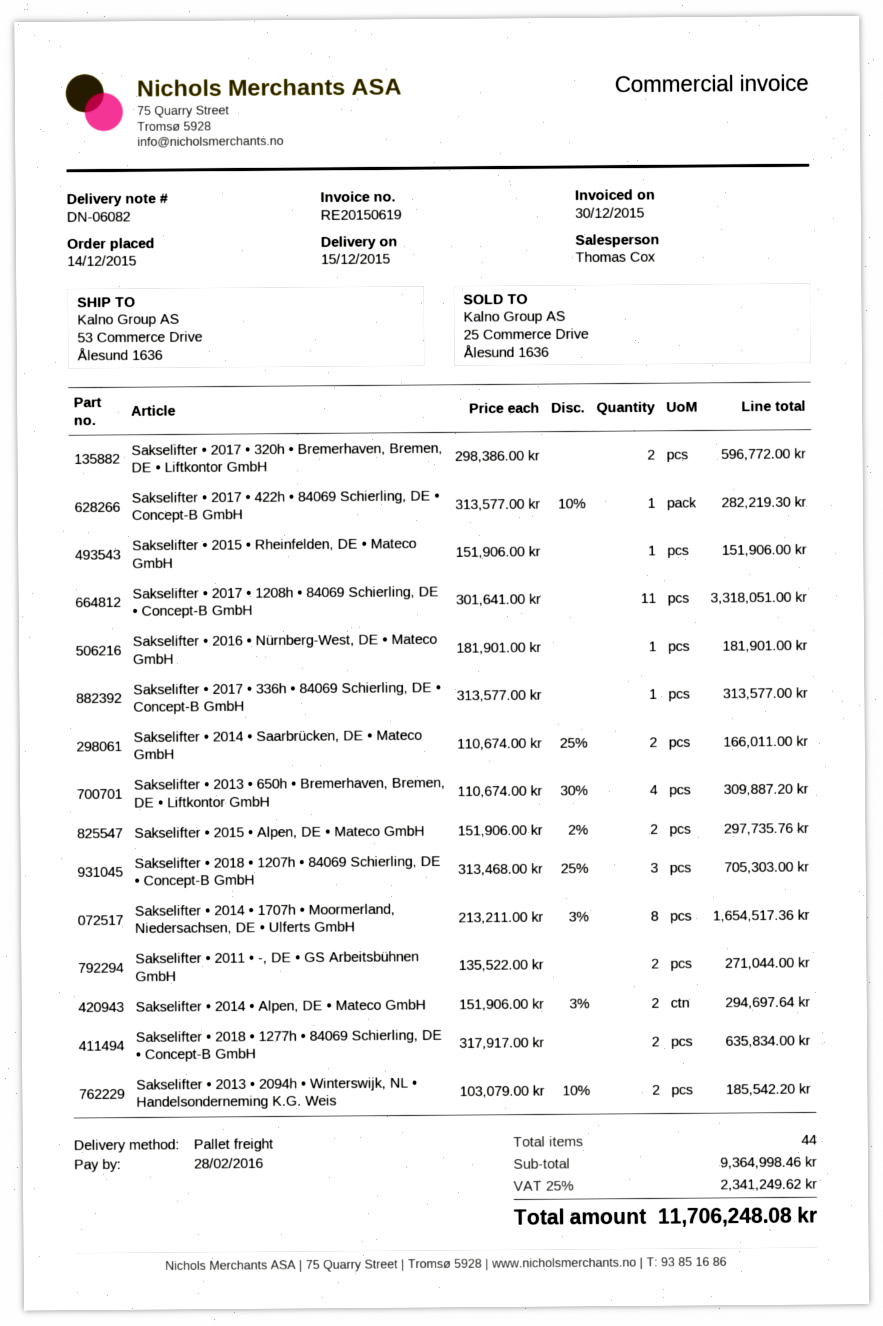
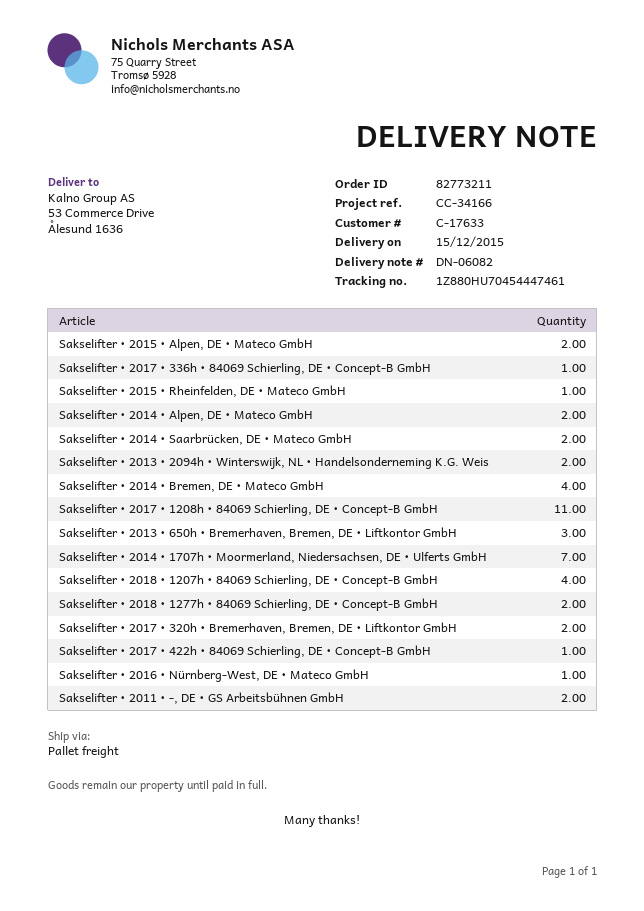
Sakselifter • 2013 • 650h • Bremerhaven, Bremen, DE • Liftkontor GmbH: 4 -> 3
Sakselifter • 2018 • 1207h • 84069 Schierling, DE • Concept-B GmbH: 3 -> 4
Sakselifter • 2014 • 1707h • Moormerland, Niedersachsen, DE • Ulferts GmbH: 8 -> 7
Sakselifter • 2014 • Bremen, DE • Mateco GmbH: none -> 4

